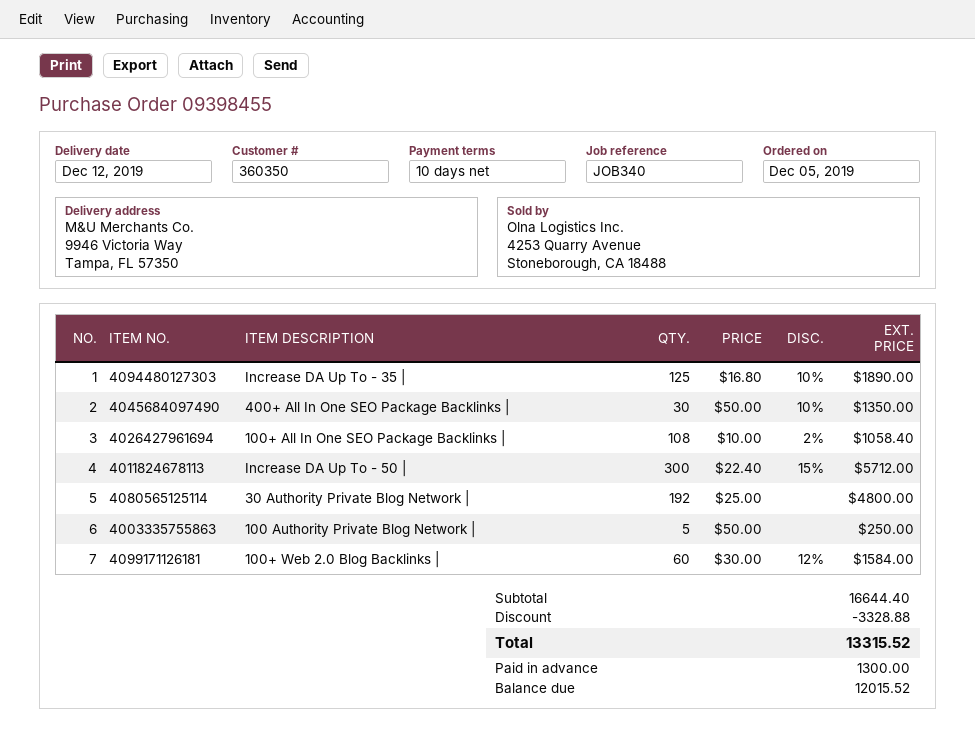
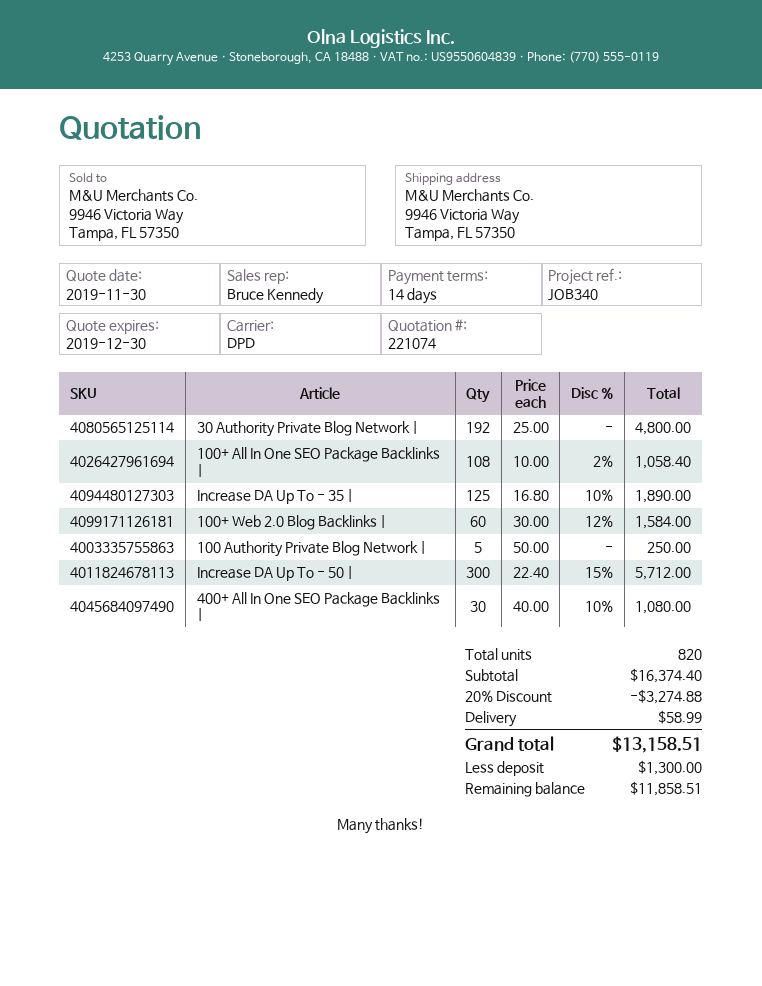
payment terms: 10 days -> 14 days
400+ All In One SEO Package Backlinks |: 30 x 50.00 - 10% = 1350.00 -> 30 x 40.00 - 10% = 1080.00
subtotal: 16644.40 -> 16374.40
discount: 3328.88 -> 3274.88
shipping: none -> 58.99
total: 13315.52 -> 13158.51
balance: 12015.52 -> 11858.51

